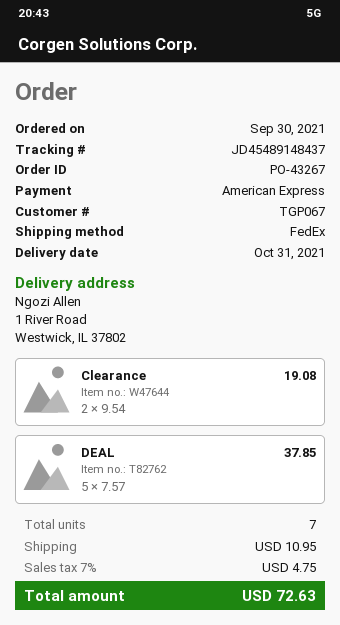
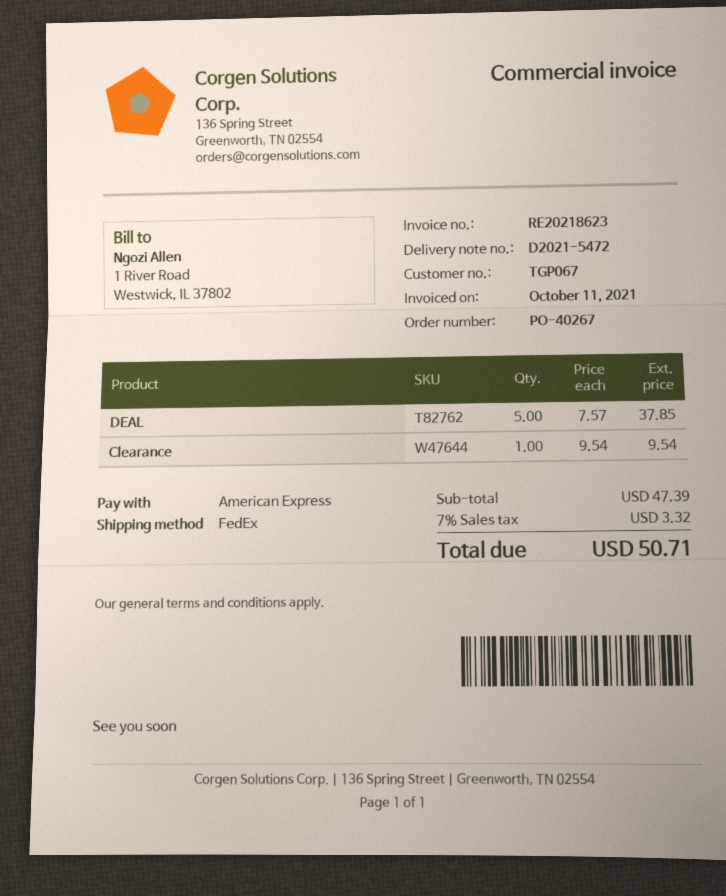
order number: PO-43267 -> PO-40267
Clearance: 2 x 9.54 = 19.08 -> 1 x 9.54 = 9.54
shipping: 10.95 -> none
tax: 7% = 4.75 -> 7% = 3.32
total: 72.63 -> 50.71

